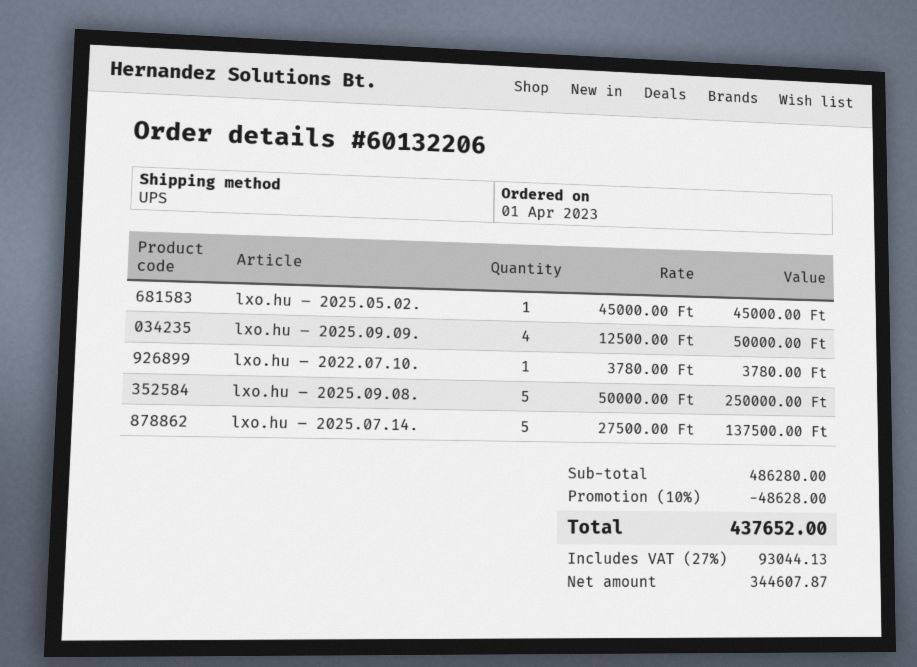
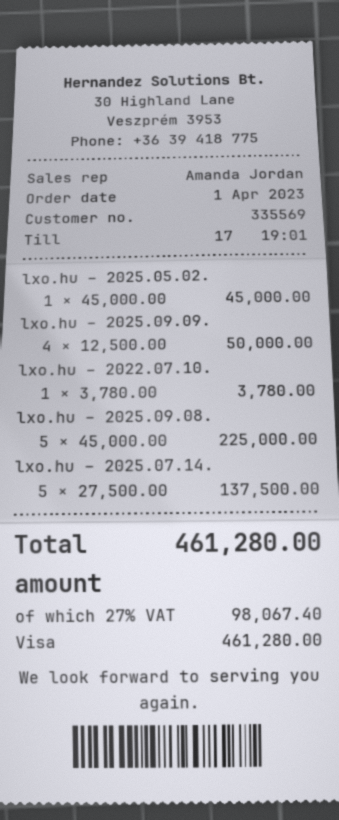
lxo.hu – 2025.09.08.: 5 x 50000.00 = 250000.00 -> 5 x 45000.00 = 225000.00
discount: 10% = 48628.00 -> none
tax: 27% = 93044.13 -> 27% = 98067.40
total: 437652.00 -> 461280.00

